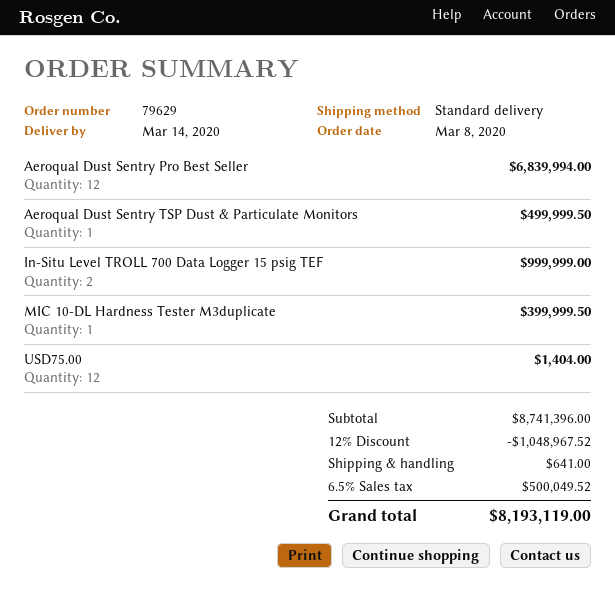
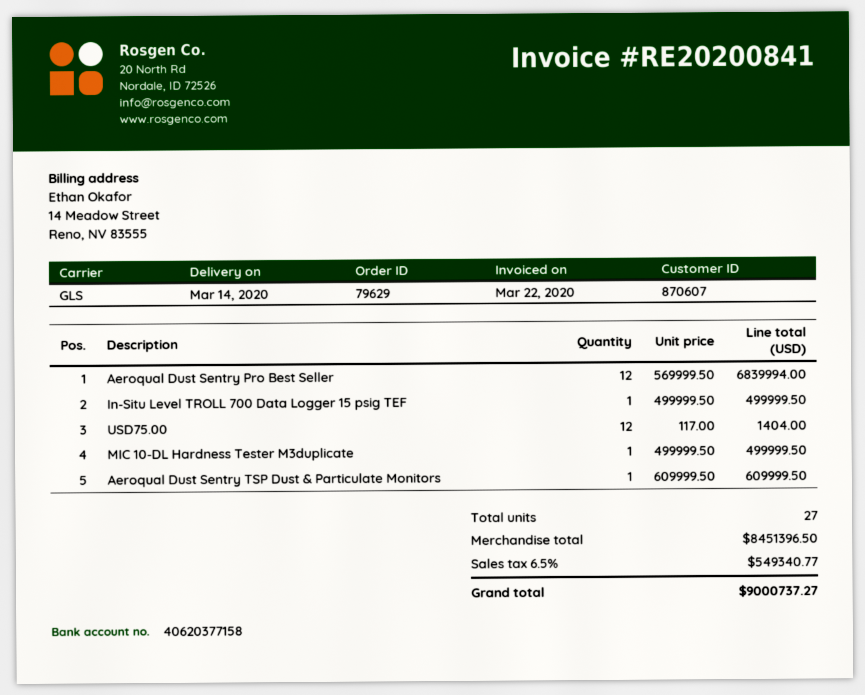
shipping method: standard -> GLS
Aeroqual Dust Sentry TSP Dust & Particulate Monitors: 1 for 499999.50 -> 1 for 609999.50
In-Situ Level TROLL 700 Data Logger 15 psig TEF: 2 for 999999.00 -> 1 for 499999.50
MIC 10-DL Hardness Tester M3duplicate: 1 for 399999.50 -> 1 for 499999.50
subtotal: 8741396.00 -> 8451396.50
discount: 12% = 1048967.52 -> none
shipping: 641.00 -> none
tax: 6.5% = 500049.52 -> 6.5% = 549340.77
total: 8193119.00 -> 9000737.27

